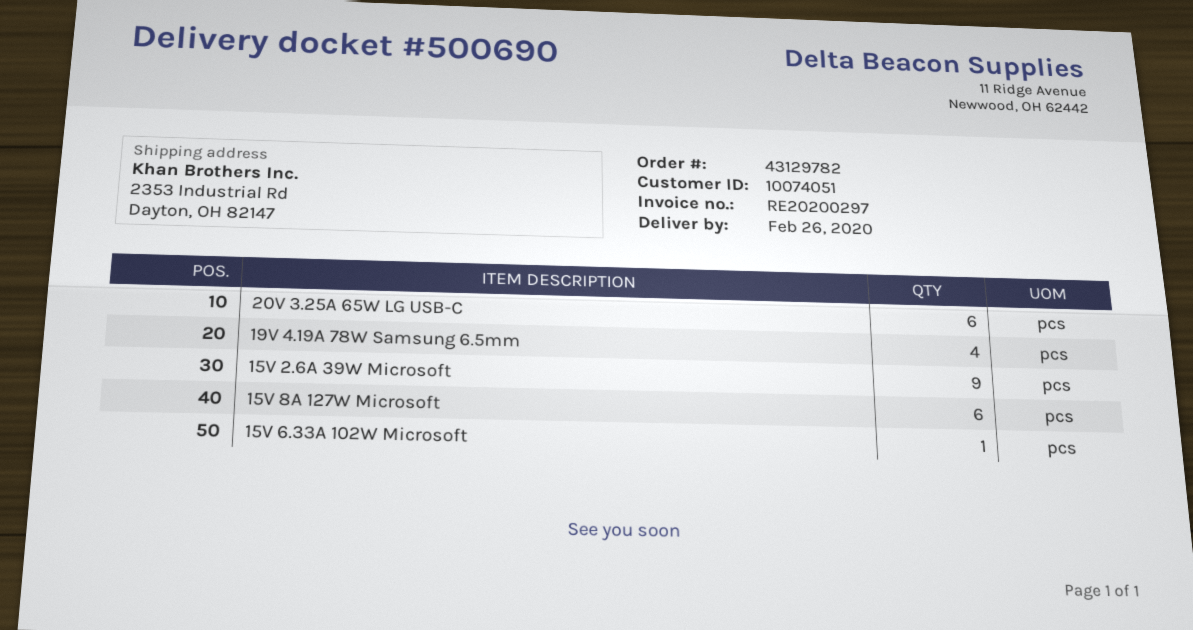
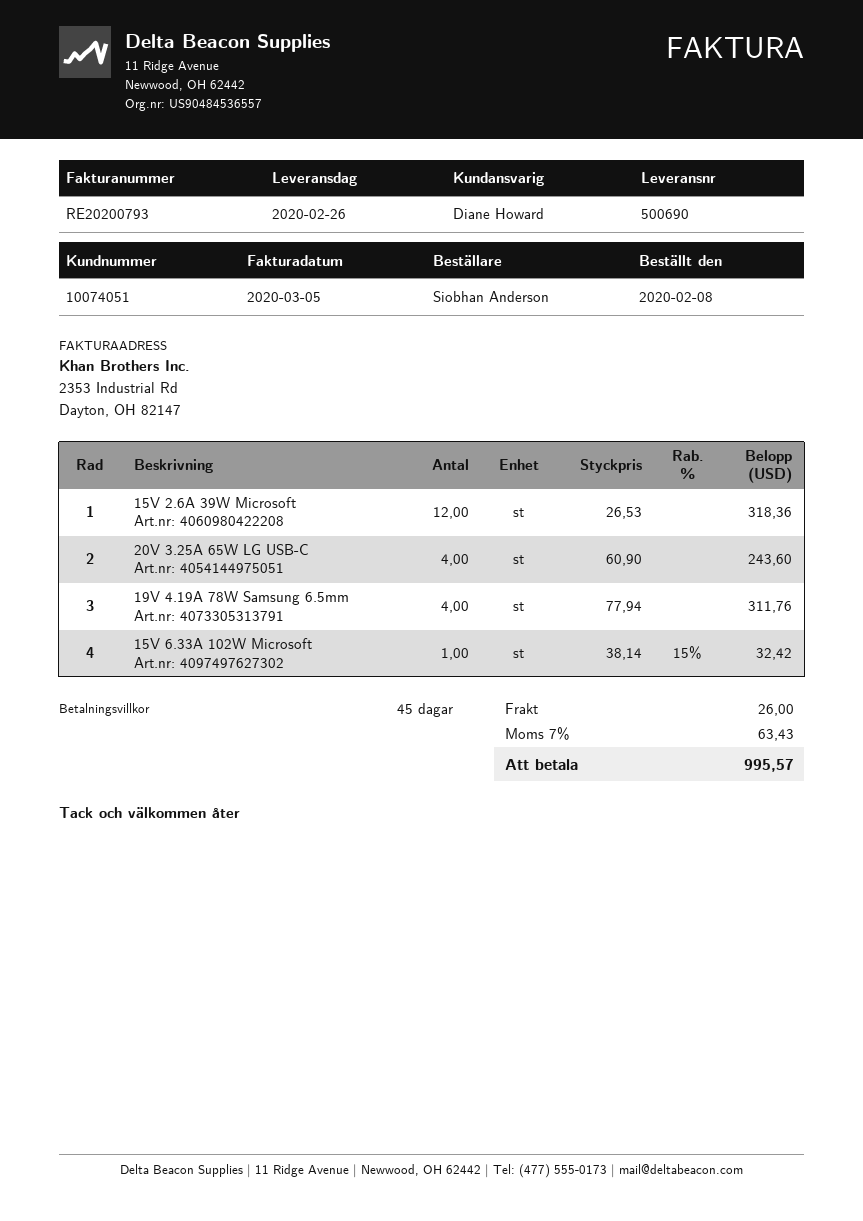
invoice number: RE20200297 -> RE20200793
20V 3.25A 65W LG USB-C: 6 -> 4
15V 2.6A 39W Microsoft: 9 -> 12
15V 8A 127W Microsoft: 6 -> none

